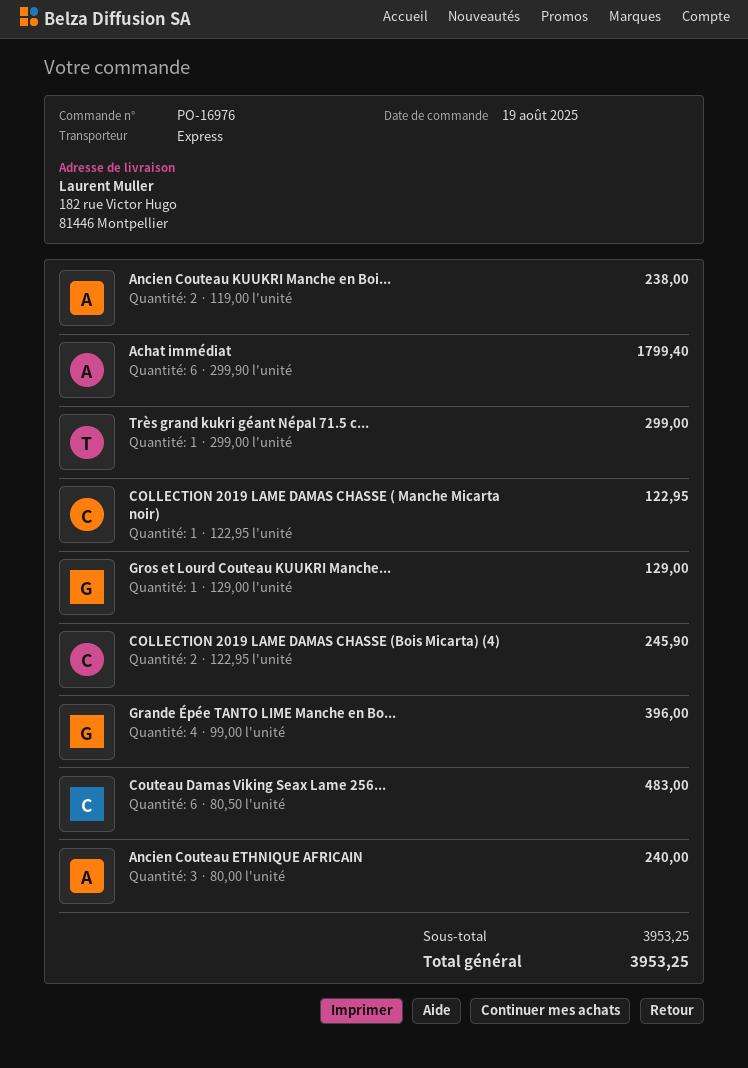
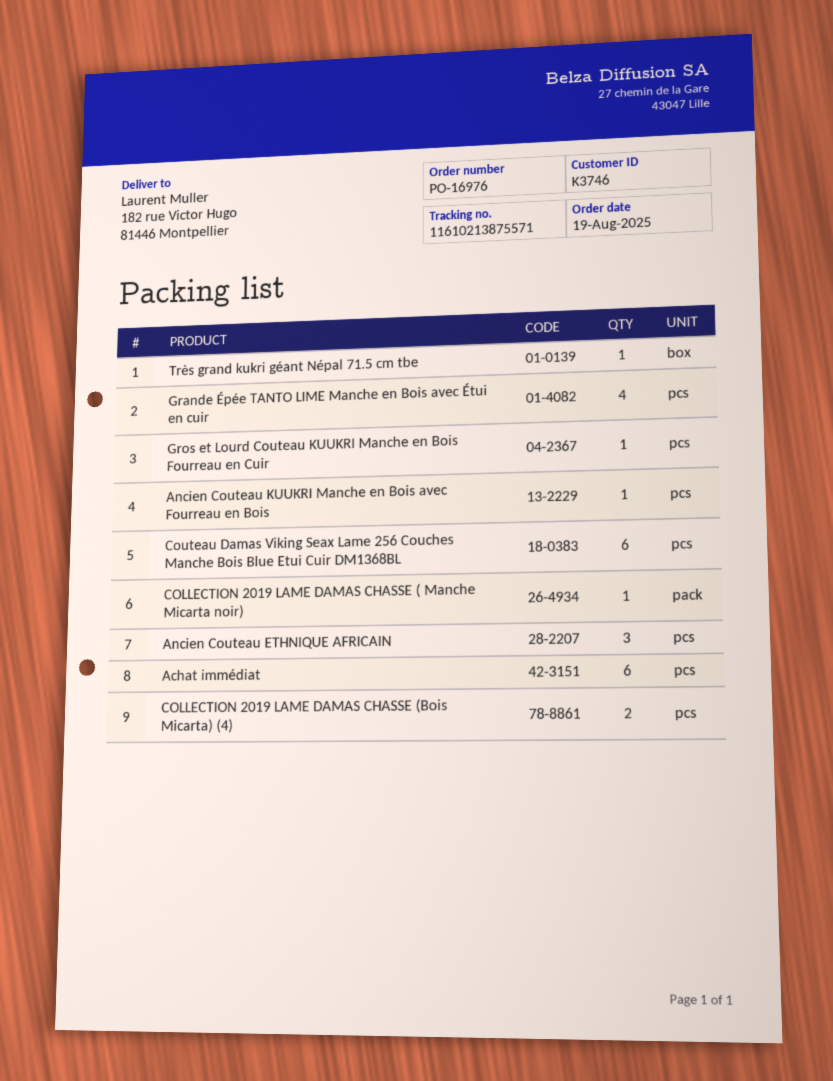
Ancien Couteau KUUKRI Manche en Boi...: 2 -> 1

